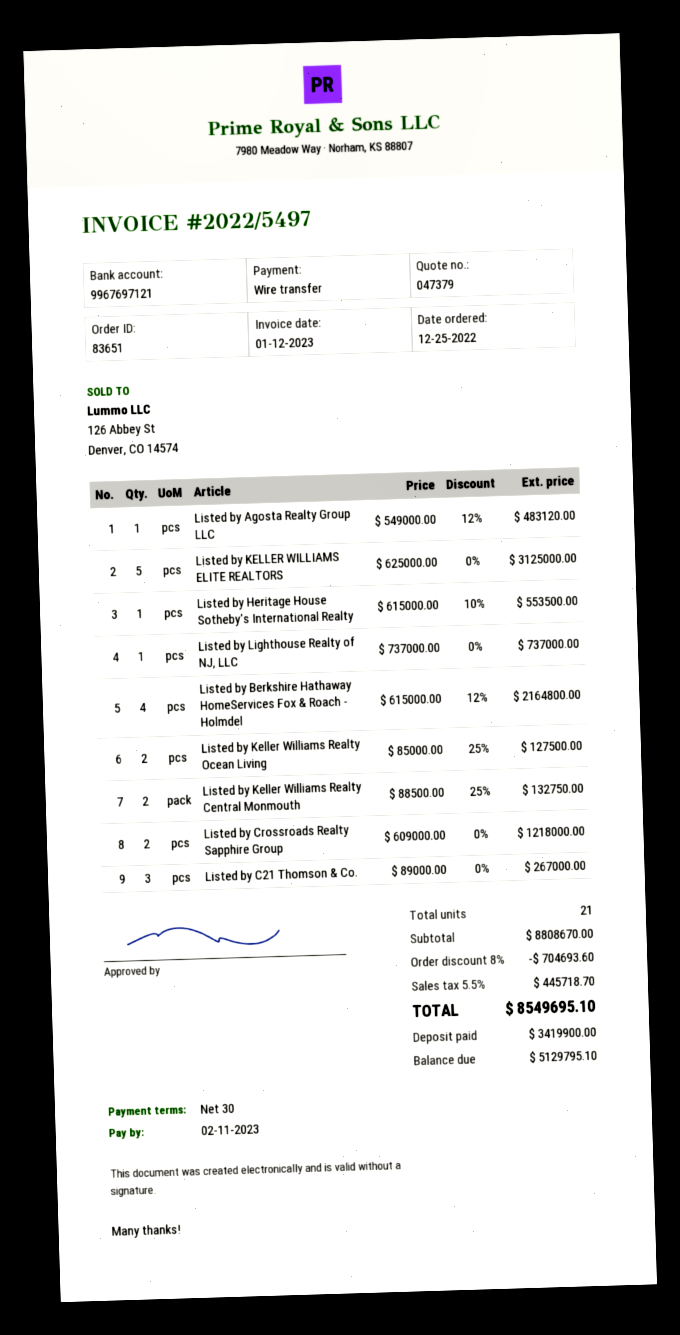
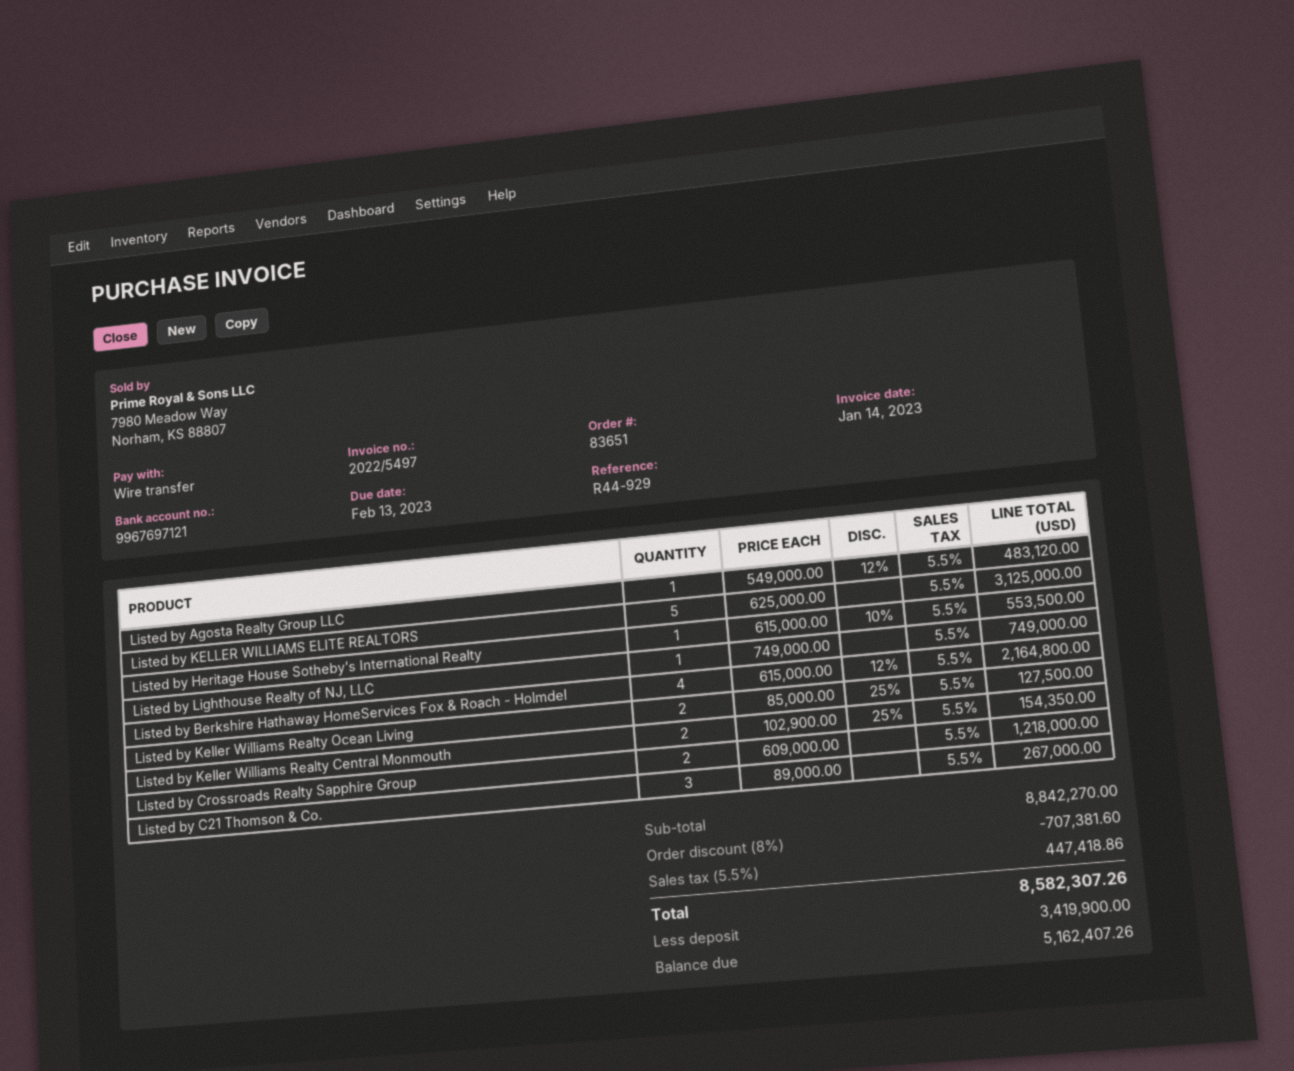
invoice date: 2023-01-12 -> 2023-01-14
due date: 2023-02-11 -> 2023-02-13
Listed by Lighthouse Realty of NJ, LLC: 1 x 737000.00 = 737000.00 -> 1 x 749000.00 = 749000.00
Listed by Keller Williams Realty Central Monmouth: 2 x 88500.00 - 25% = 132750.00 -> 2 x 102900.00 - 25% = 154350.00
subtotal: 8808670.00 -> 8842270.00
discount: 8% = 704693.60 -> 8% = 707381.60
tax: 5.5% = 445718.70 -> 5.5% = 447418.86
total: 8549695.10 -> 8582307.26
balance: 5129795.10 -> 5162407.26

